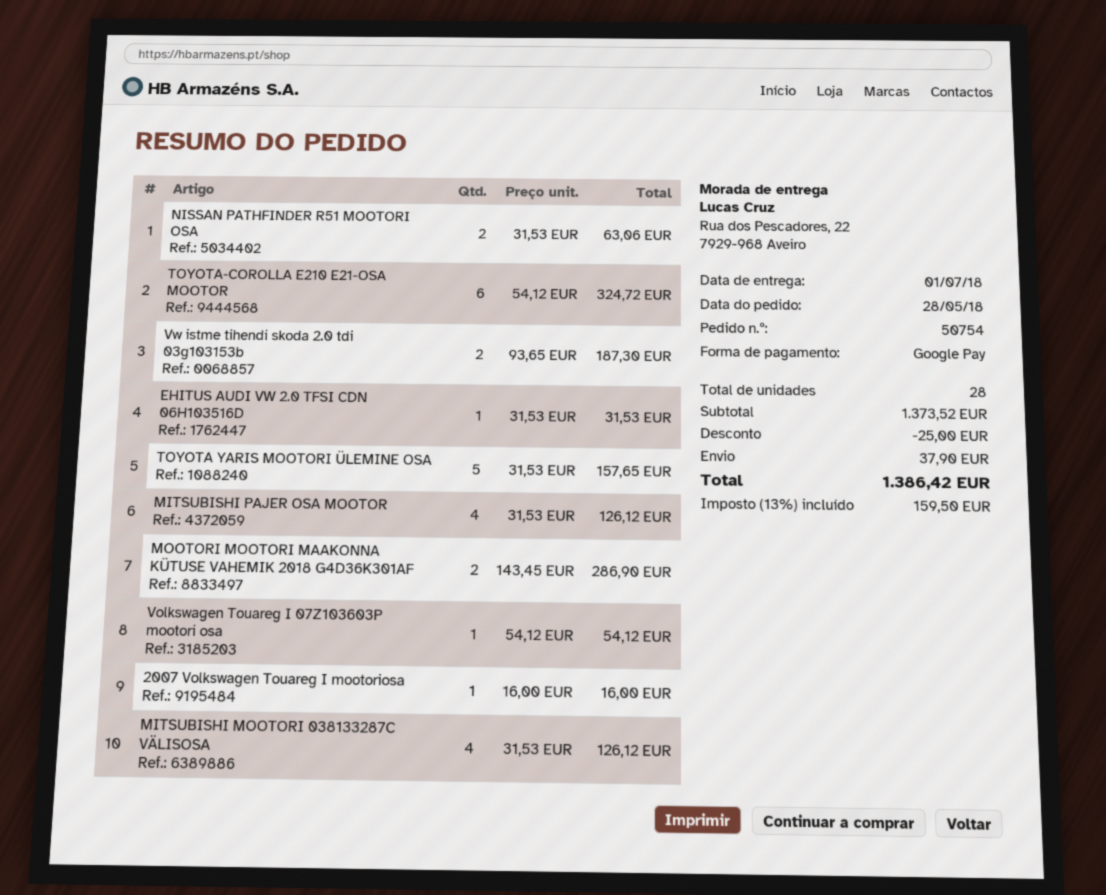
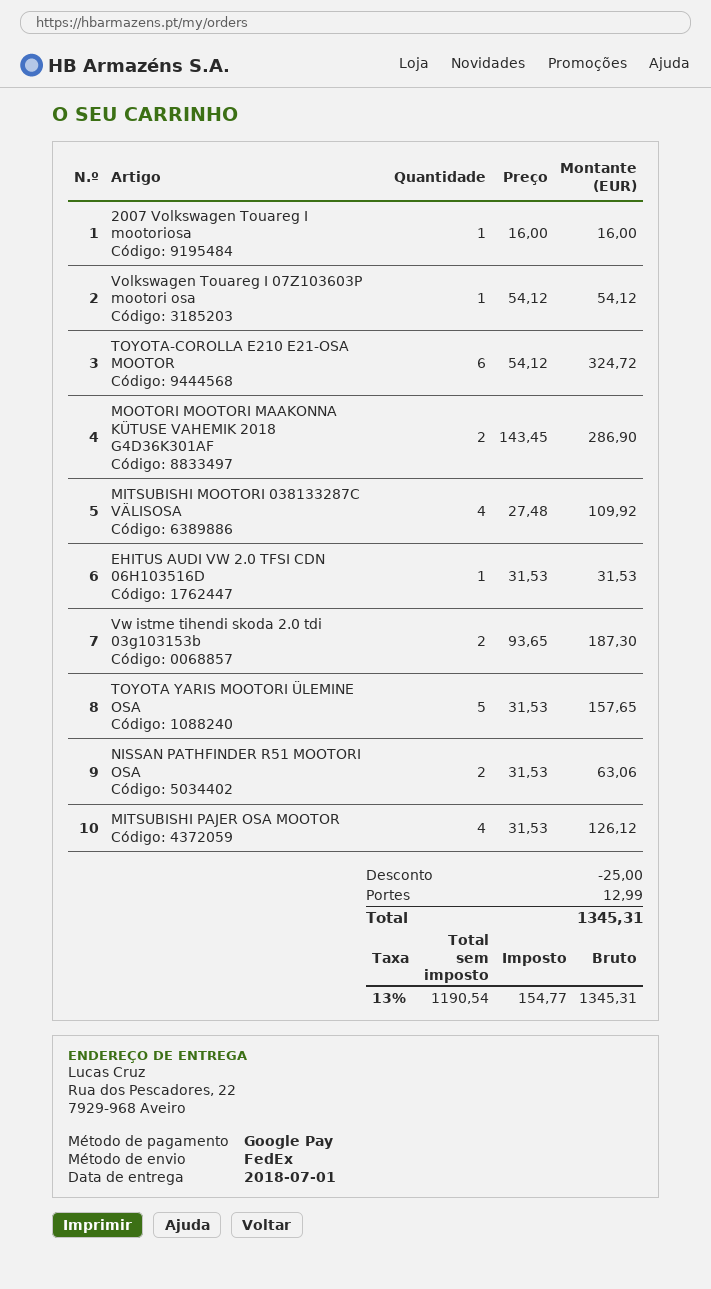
MITSUBISHI MOOTORI 038133287C VÄLISOSA: 4 x 31.53 = 126.12 -> 4 x 27.48 = 109.92
shipping: 37.90 -> 12.99
tax: 13% = 159.50 -> 13% = 154.77
total: 1386.42 -> 1345.31

